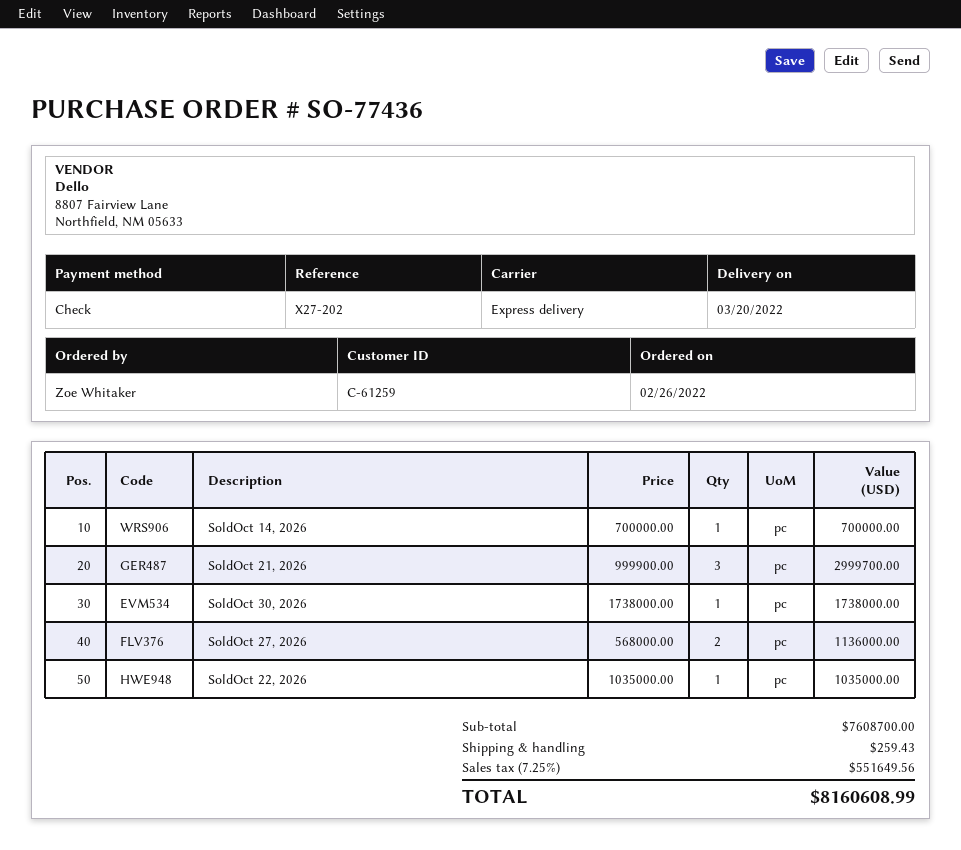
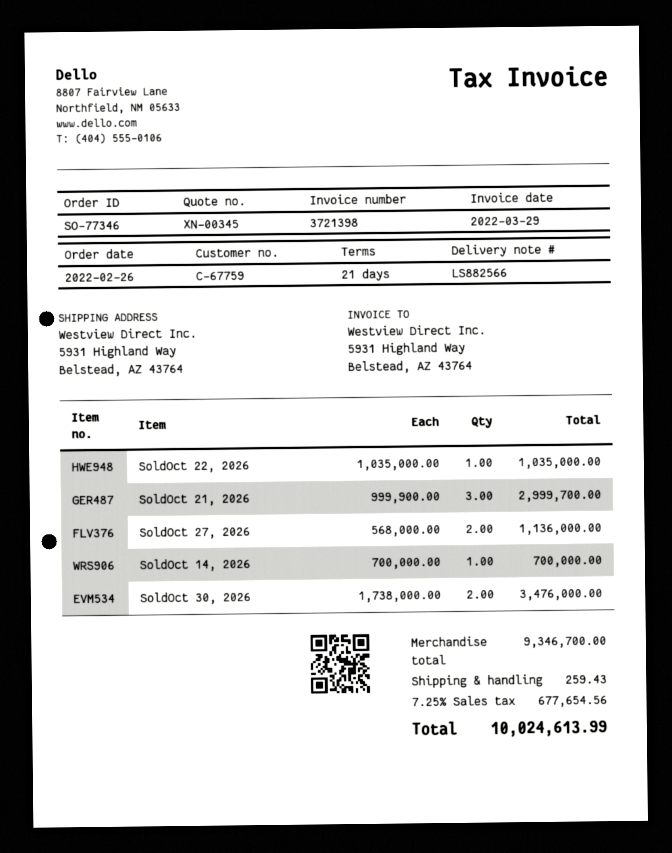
order number: SO-77436 -> SO-77346
customer number: C-61259 -> C-67759
SoldOct 30, 2026: 1 x 1738000.00 = 1738000.00 -> 2 x 1738000.00 = 3476000.00
subtotal: 7608700.00 -> 9346700.00
tax: 7.25% = 551649.56 -> 7.25% = 677654.56
total: 8160608.99 -> 10024613.99

